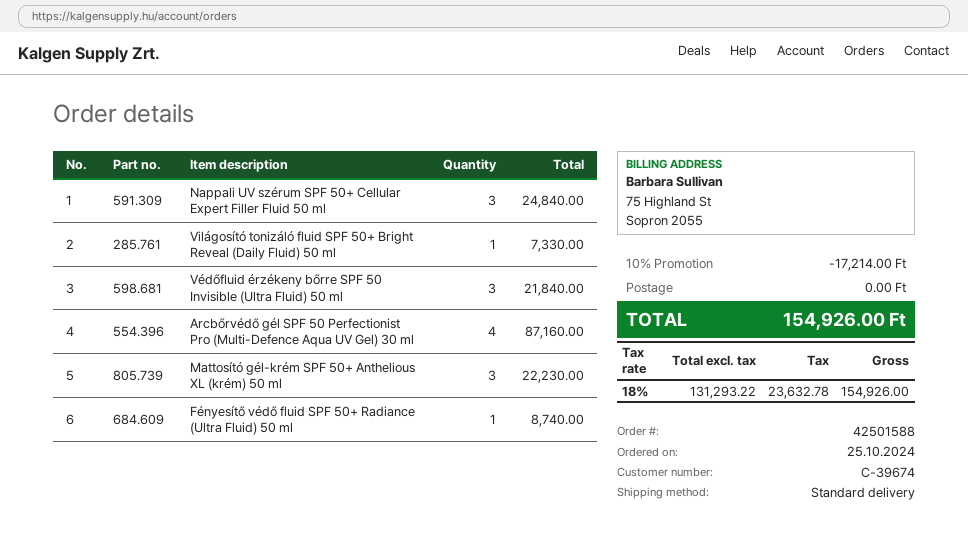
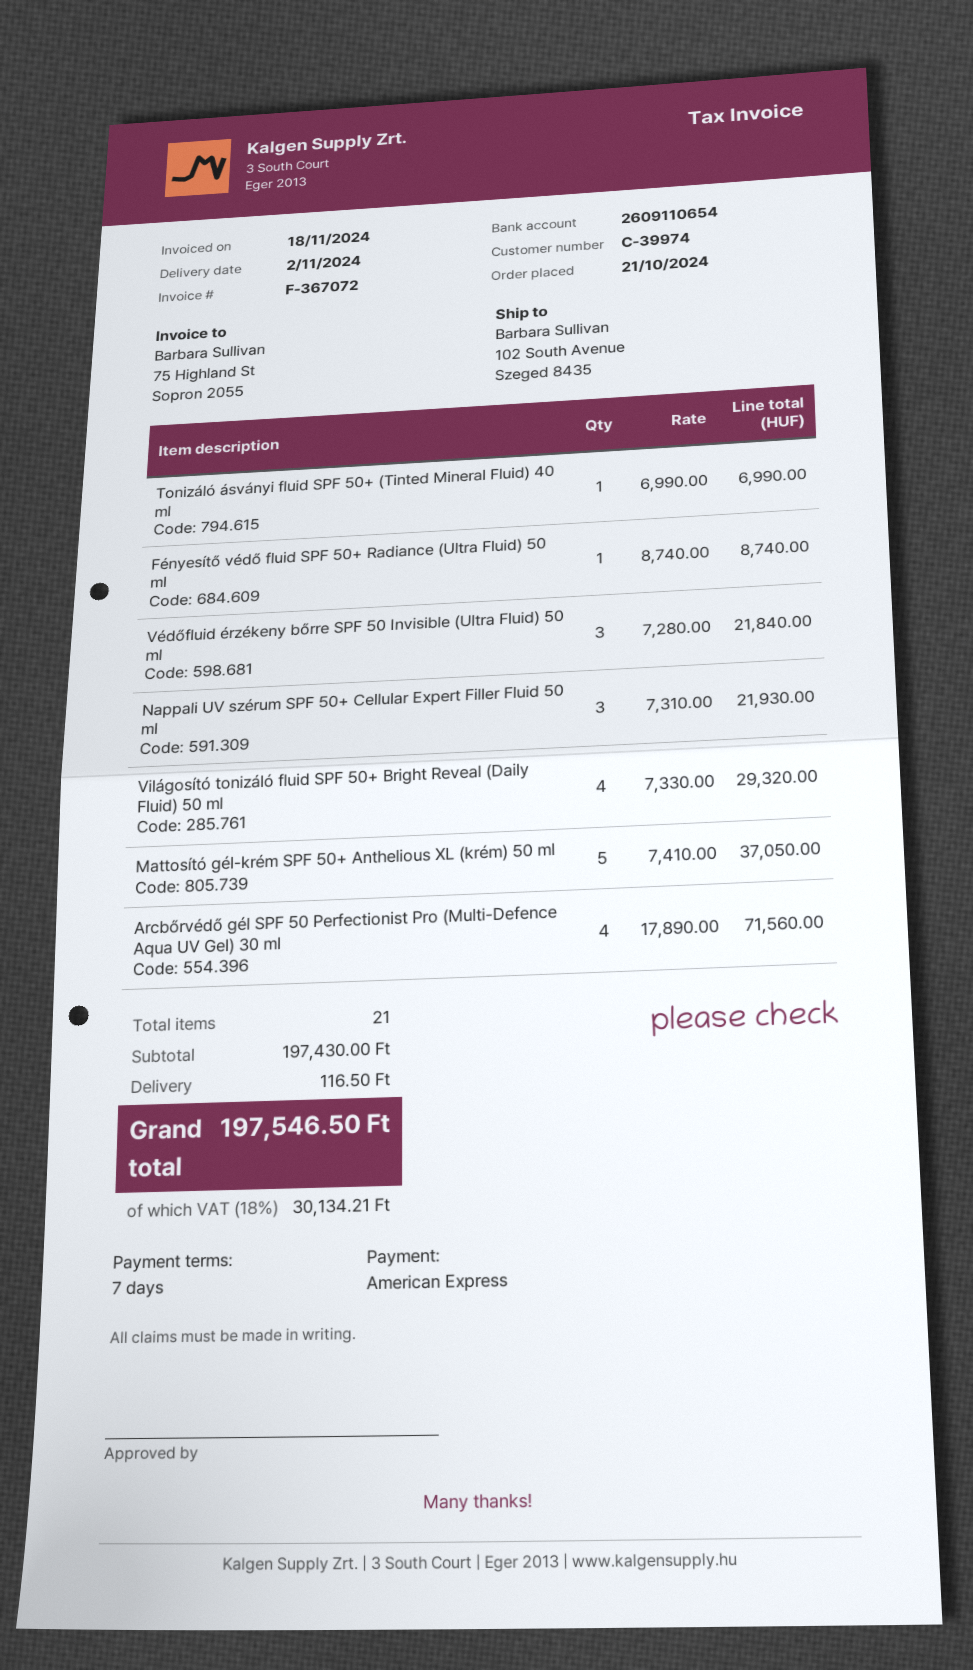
order date: 2024-10-25 -> 2024-10-21
customer number: C-39674 -> C-39974
Nappali UV szérum SPF 50+ Cellular Expert Filler Fluid 50 ml: 3 for 24840.00 -> 3 for 21930.00
Világosító tonizáló fluid SPF 50+ Bright Reveal (Daily Fluid) 50 ml: 1 for 7330.00 -> 4 for 29320.00
Arcbőrvédő gél SPF 50 Perfectionist Pro (Multi-Defence Aqua UV Gel) 30 ml: 4 for 87160.00 -> 4 for 71560.00
Mattosító gél-krém SPF 50+ Anthelious XL (krém) 50 ml: 3 for 22230.00 -> 5 for 37050.00
Tonizáló ásványi fluid SPF 50+ (Tinted Mineral Fluid) 40 ml: none -> 1 for 6990.00
discount: 10% = 17214.00 -> none
shipping: 0.00 -> 116.50
tax: 18% = 23632.78 -> 18% = 30134.21
total: 154926.00 -> 197546.50

